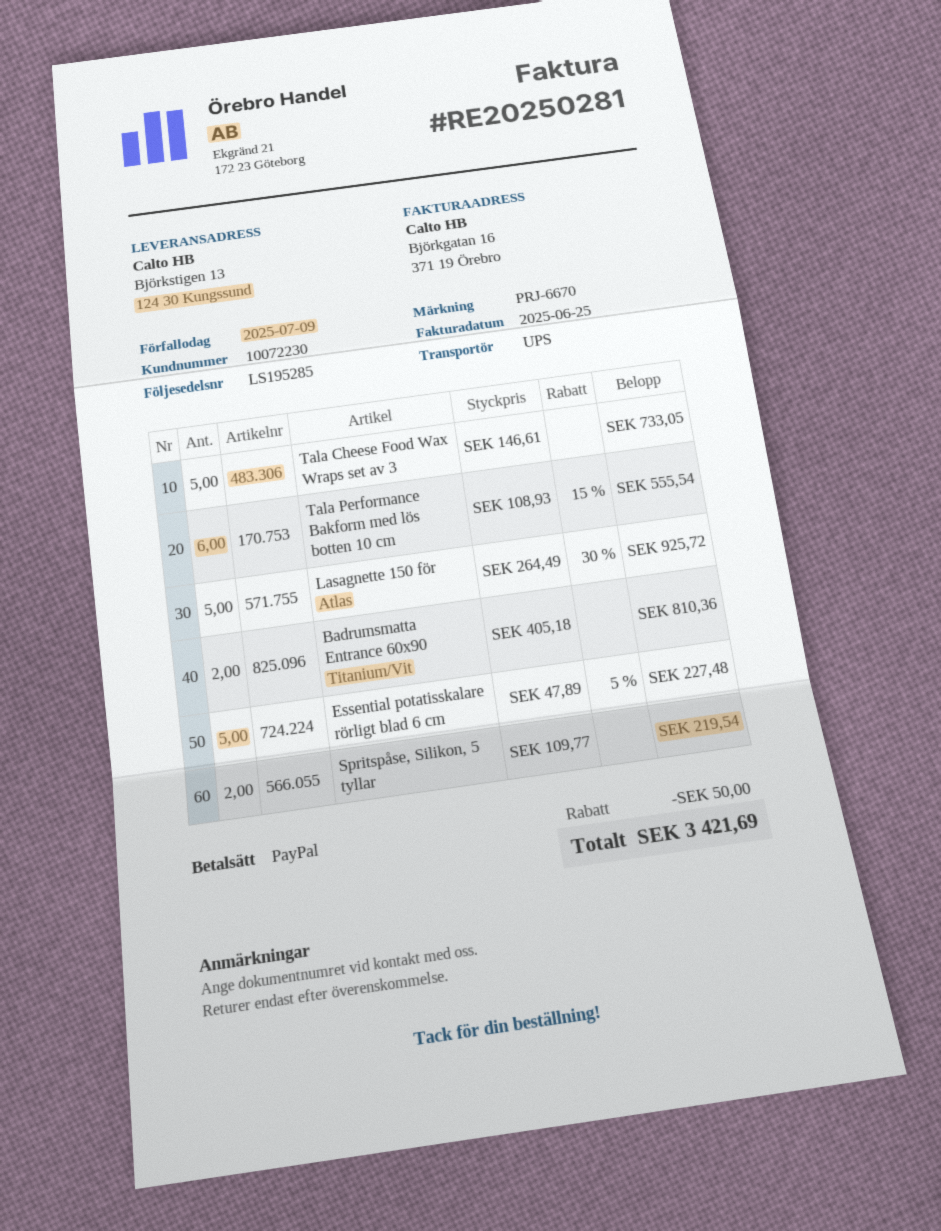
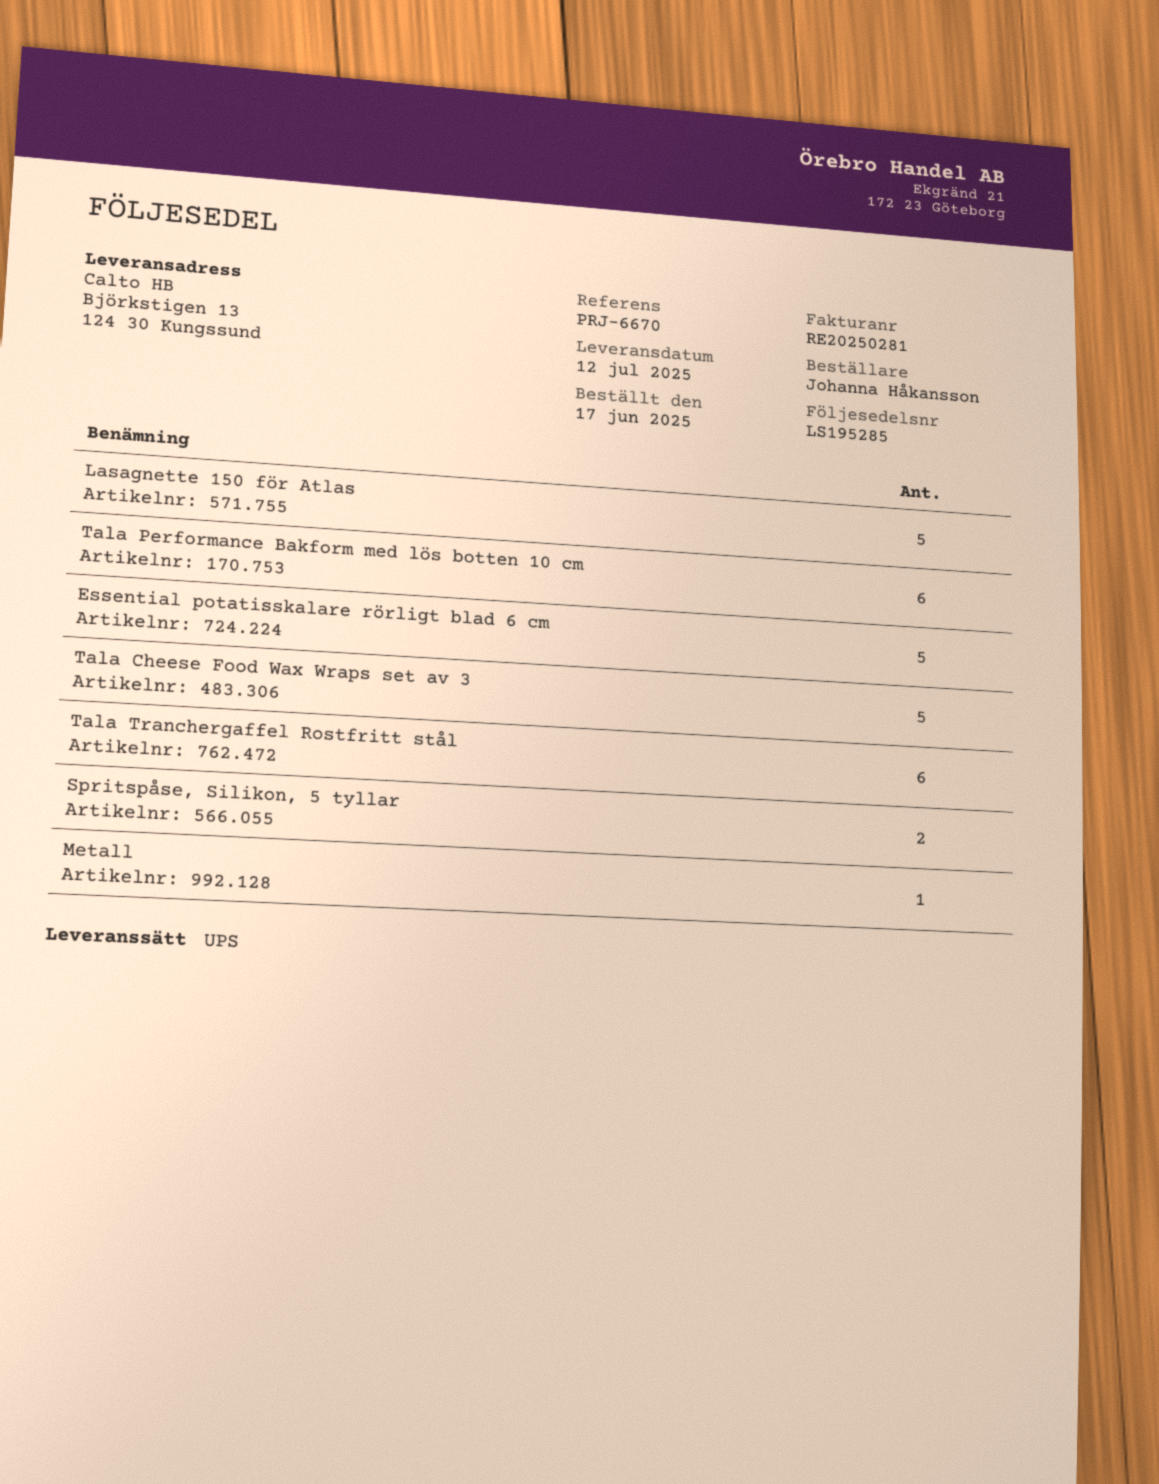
Badrumsmatta Entrance 60x90 Titanium/Vit: 2 -> none
Tala Tranchergaffel Rostfritt stål: none -> 6
Metall: none -> 1

